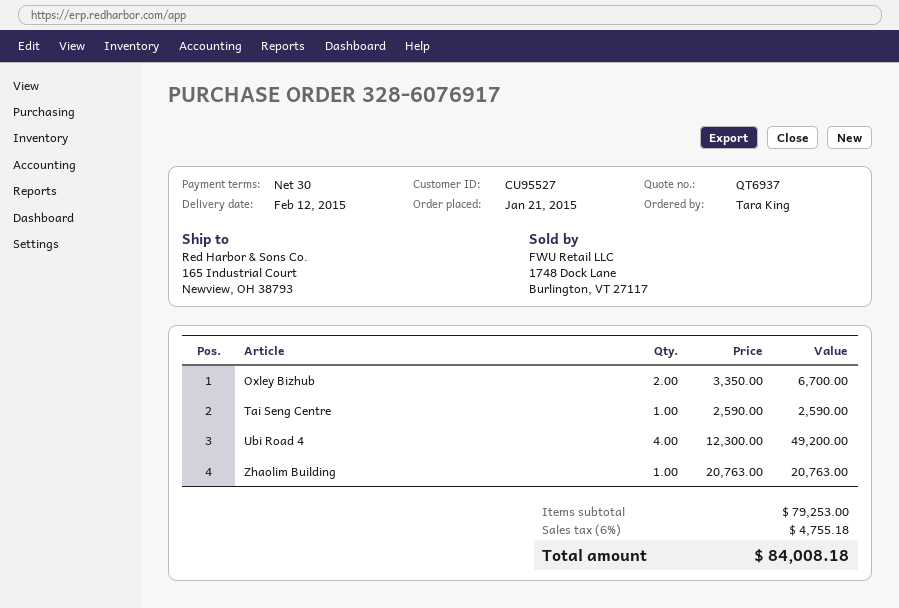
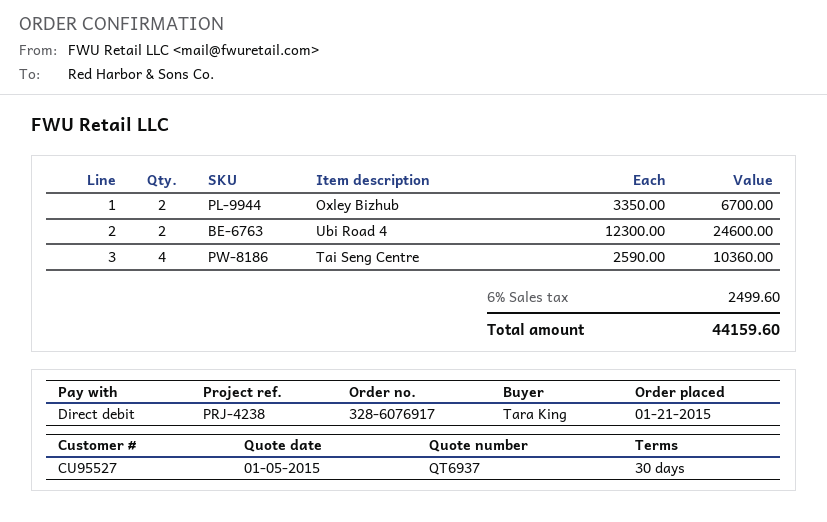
Tai Seng Centre: 1 x 2590.00 = 2590.00 -> 4 x 2590.00 = 10360.00
Ubi Road 4: 4 x 12300.00 = 49200.00 -> 2 x 12300.00 = 24600.00
Zhaolim Building: 1 x 20763.00 = 20763.00 -> none
tax: 6% = 4755.18 -> 6% = 2499.60
total: 84008.18 -> 44159.60

